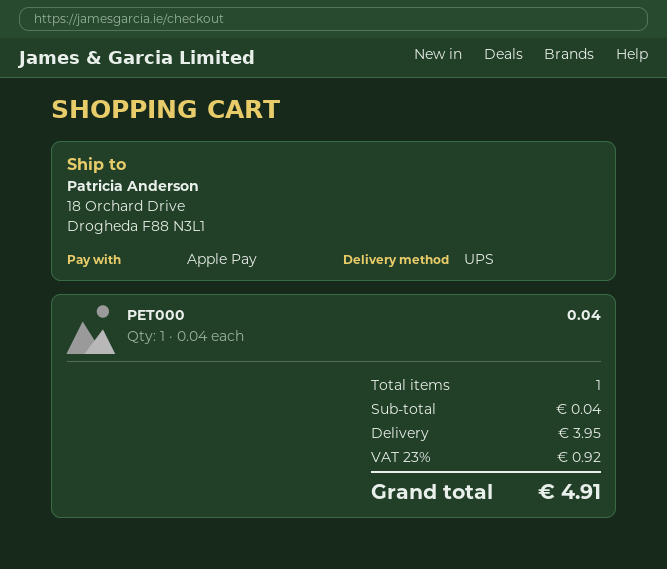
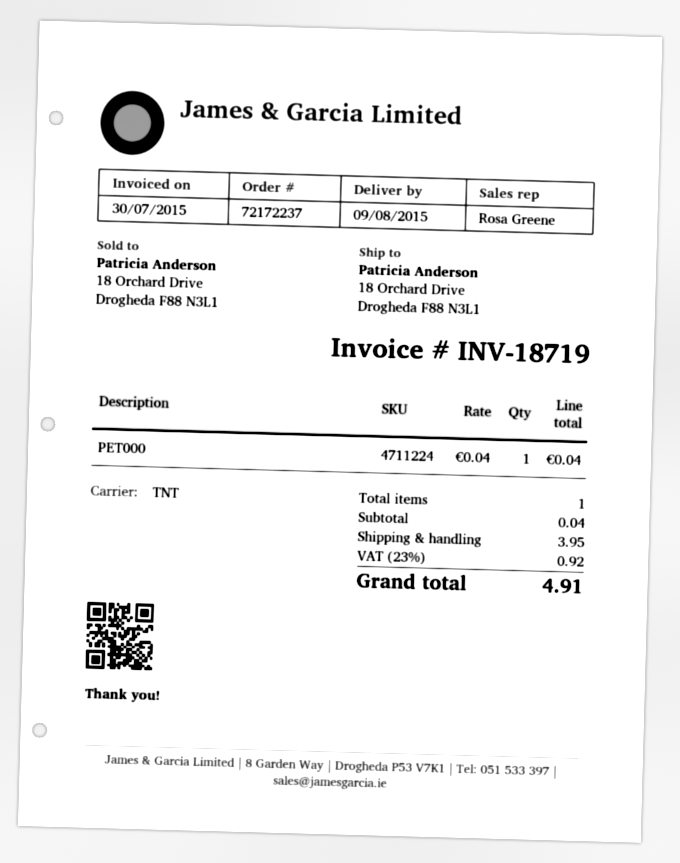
shipping method: UPS -> TNT

